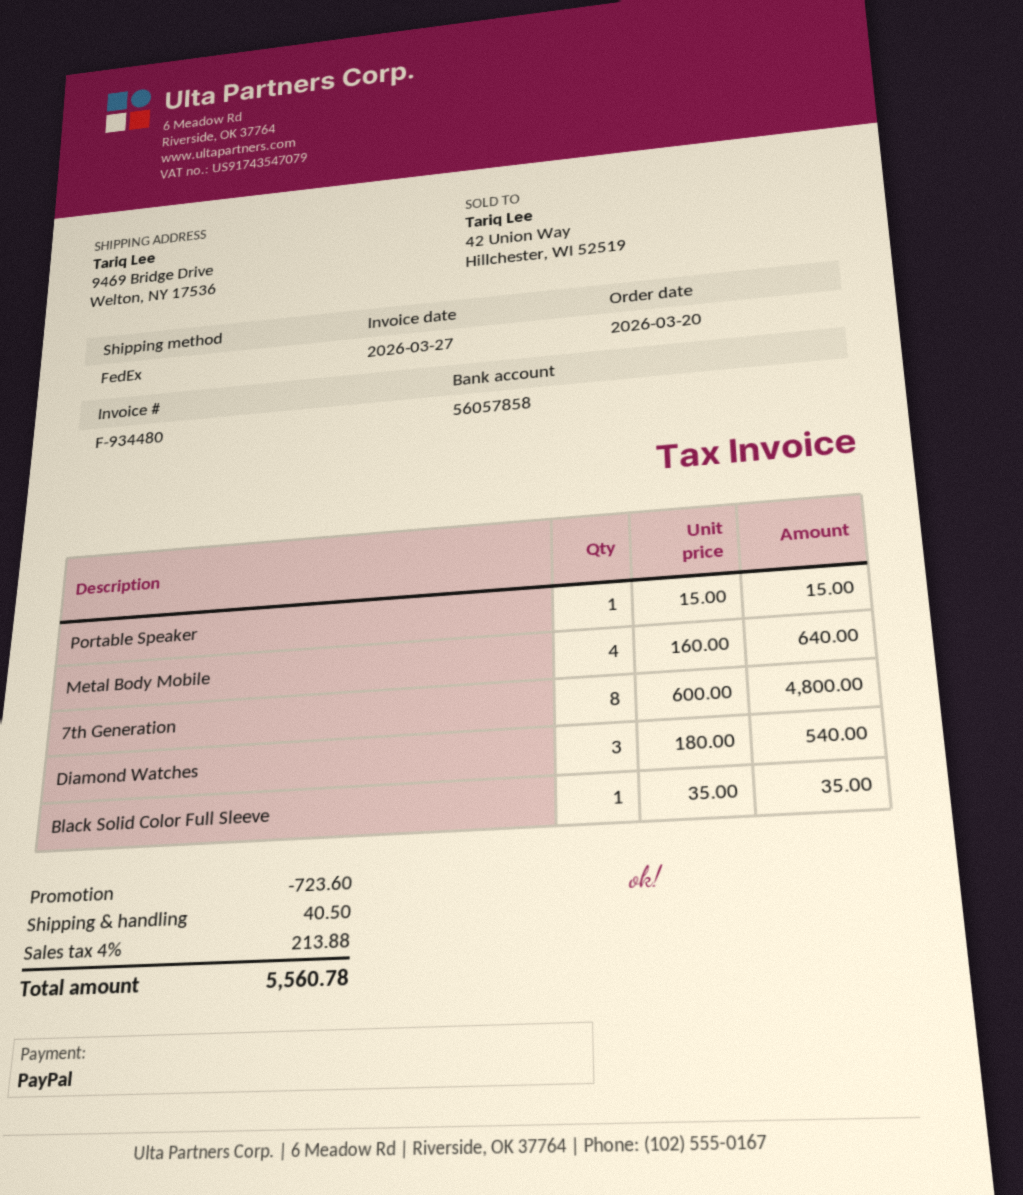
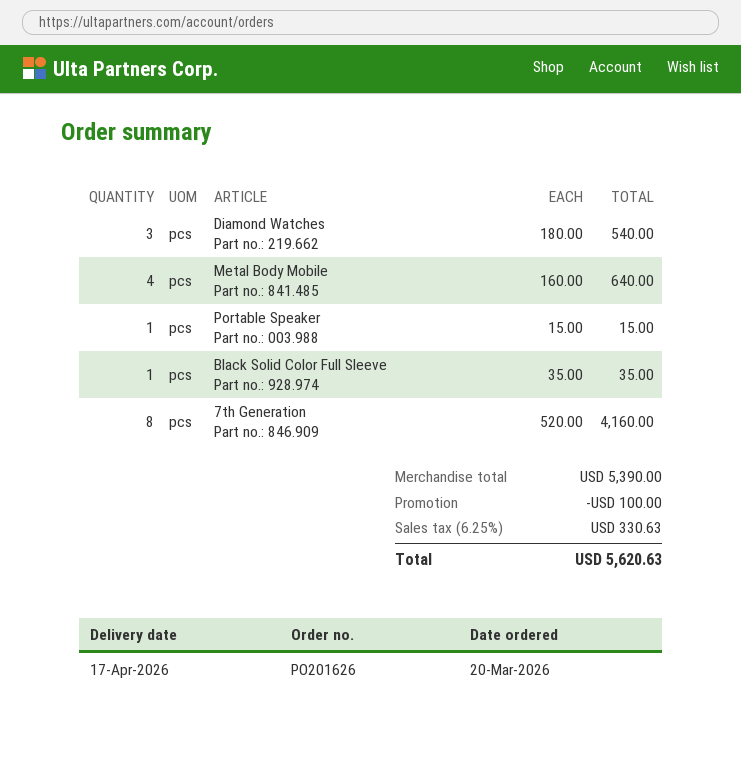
7th Generation: 8 x 600.00 = 4800.00 -> 8 x 520.00 = 4160.00
discount: 723.60 -> 100.00
shipping: 40.50 -> none
tax: 4% = 213.88 -> 6.25% = 330.63
total: 5560.78 -> 5620.63

